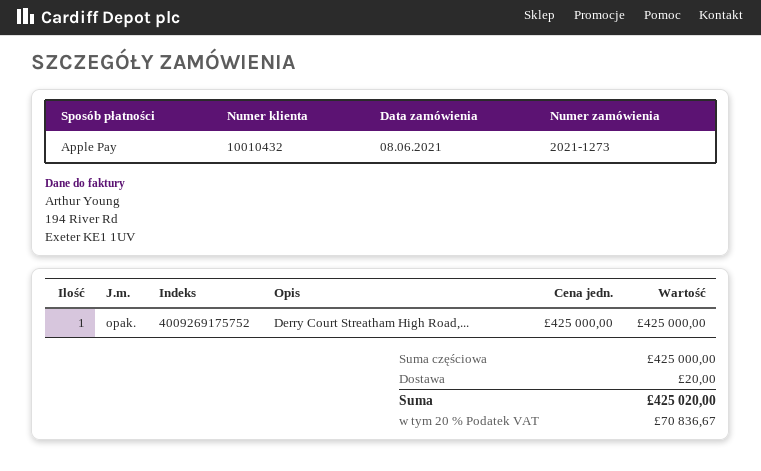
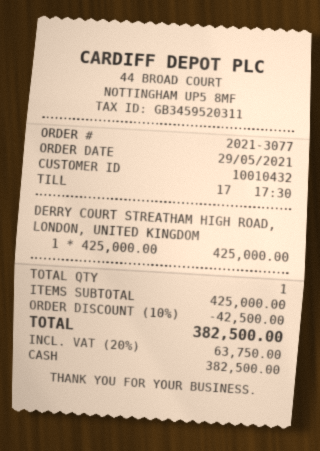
order number: 2021-1273 -> 2021-3077
order date: 2021-06-08 -> 2021-05-29
payment method: Apple Pay -> cash
discount: none -> 10% = 42500.00
shipping: 20.00 -> none
tax: 20% = 70836.67 -> 20% = 63750.00
total: 425020.00 -> 382500.00

